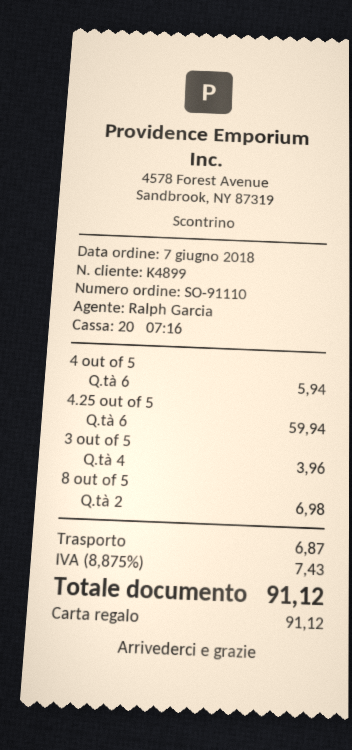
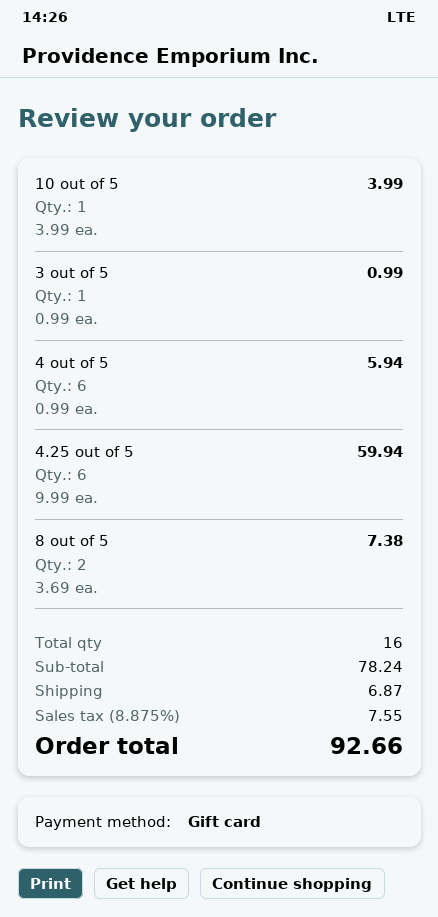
3 out of 5: 4 for 3.96 -> 1 for 0.99
8 out of 5: 2 for 6.98 -> 2 for 7.38
10 out of 5: none -> 1 for 3.99
tax: 8.875% = 7.43 -> 8.875% = 7.55
total: 91.12 -> 92.66

